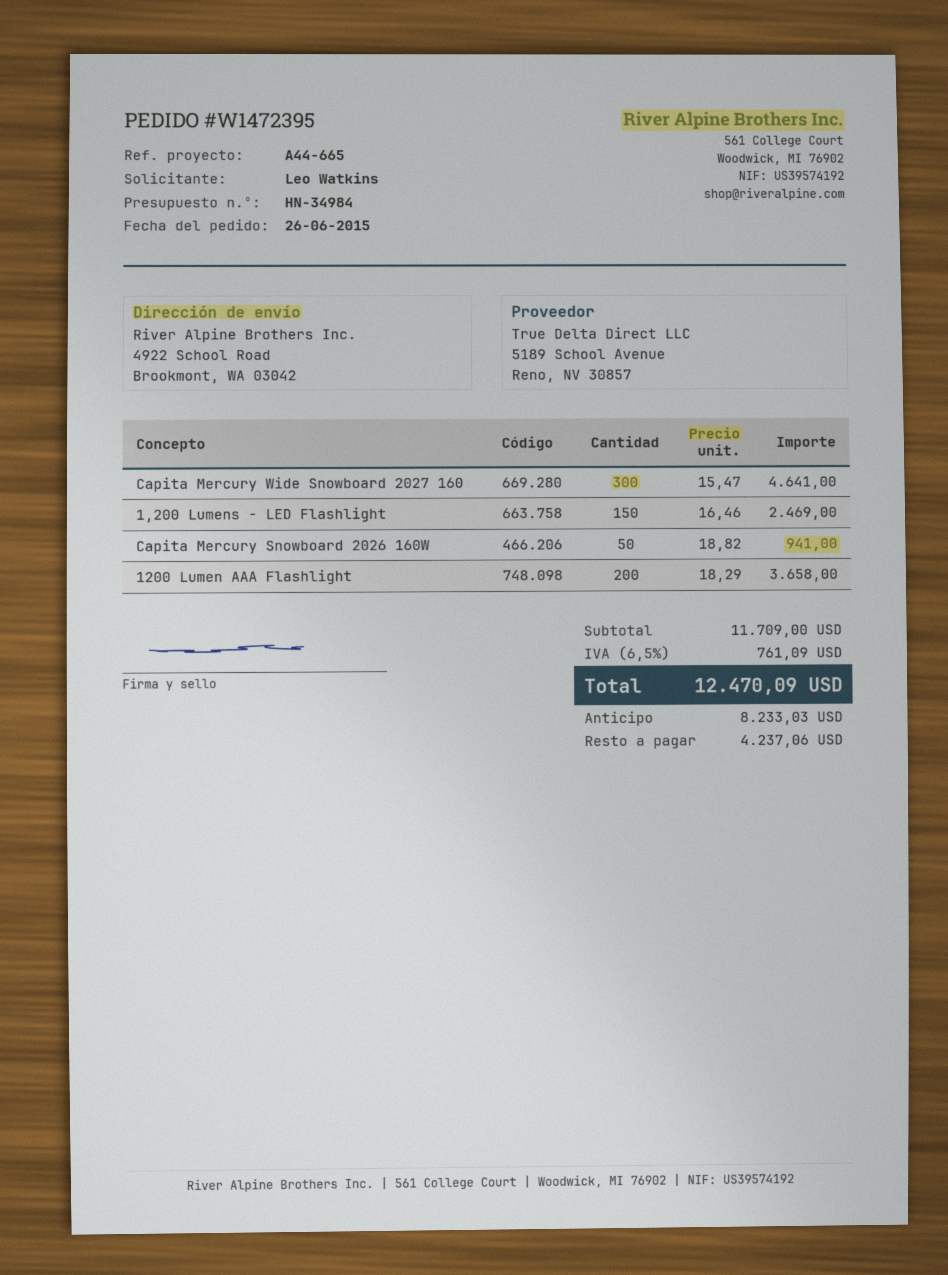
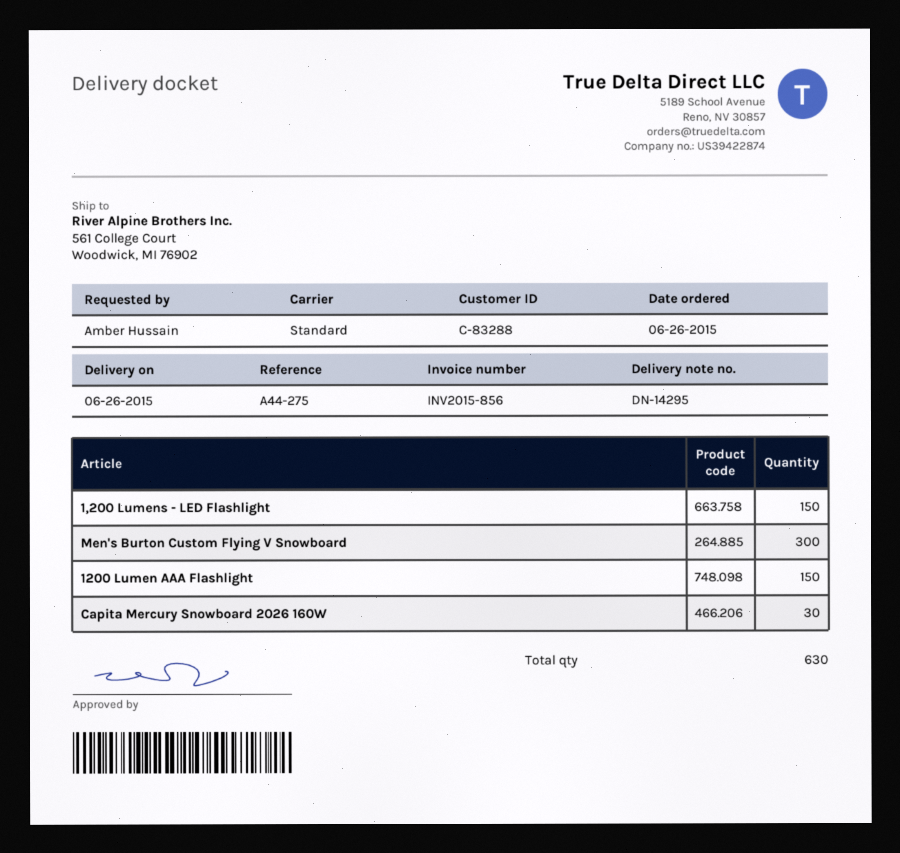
reference: A44-665 -> A44-275
ordered by: Leo Watkins -> Amber Hussain
ship to: 4922 School Road, Brookmont, WA 03042 -> 561 College Court, Woodwick, MI 76902
Capita Mercury Wide Snowboard 2027 160: 300 -> none
Capita Mercury Snowboard 2026 160W: 50 -> 30
1200 Lumen AAA Flashlight: 200 -> 150
Men's Burton Custom Flying V Snowboard: none -> 300

